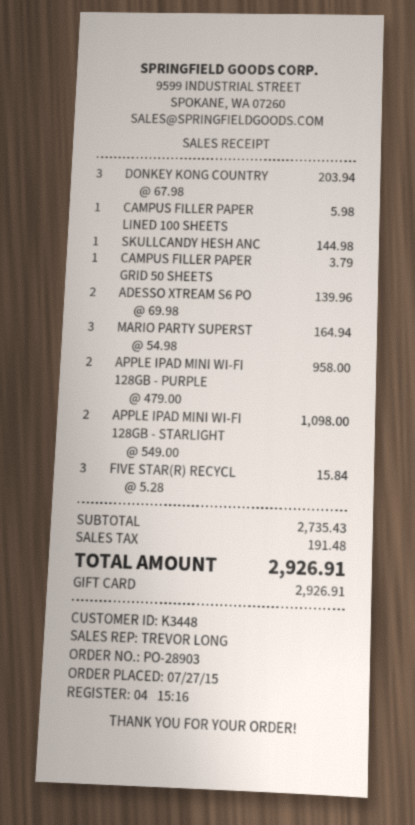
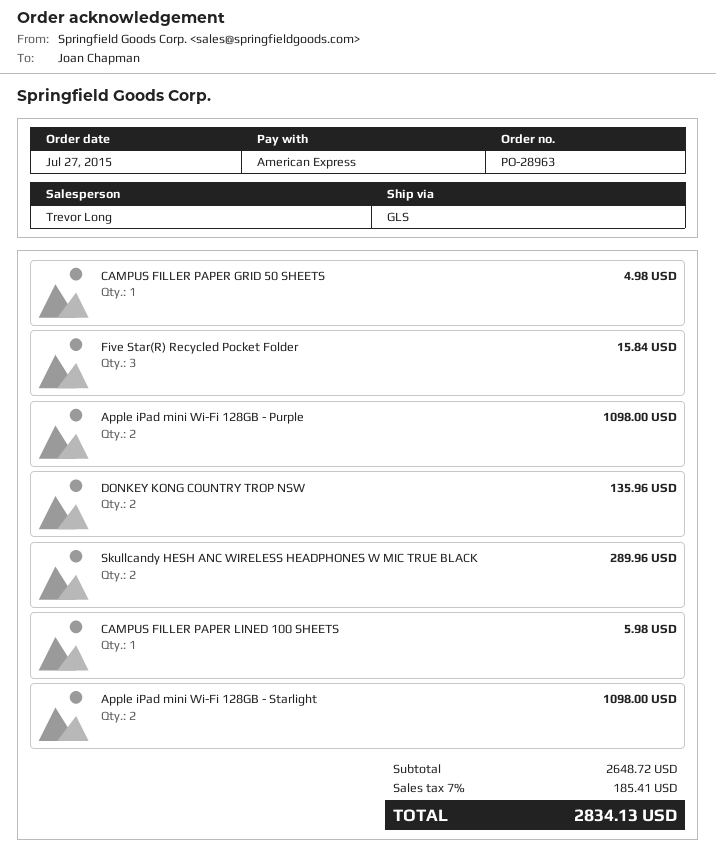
order number: PO-28903 -> PO-28963
payment method: gift card -> American Express
DONKEY KONG COUNTRY: 3 for 203.94 -> 2 for 135.96
SKULLCANDY HESH ANC: 1 for 144.98 -> 2 for 289.96
CAMPUS FILLER PAPER GRID 50 SHEETS: 1 for 3.79 -> 1 for 4.98
ADESSO XTREAM S6 PO: 2 for 139.96 -> none
MARIO PARTY SUPERST: 3 for 164.94 -> none
APPLE IPAD MINI WI-FI 128GB - PURPLE: 2 for 958.00 -> 2 for 1098.00
subtotal: 2735.43 -> 2648.72
tax: 191.48 -> 185.41
total: 2926.91 -> 2834.13

